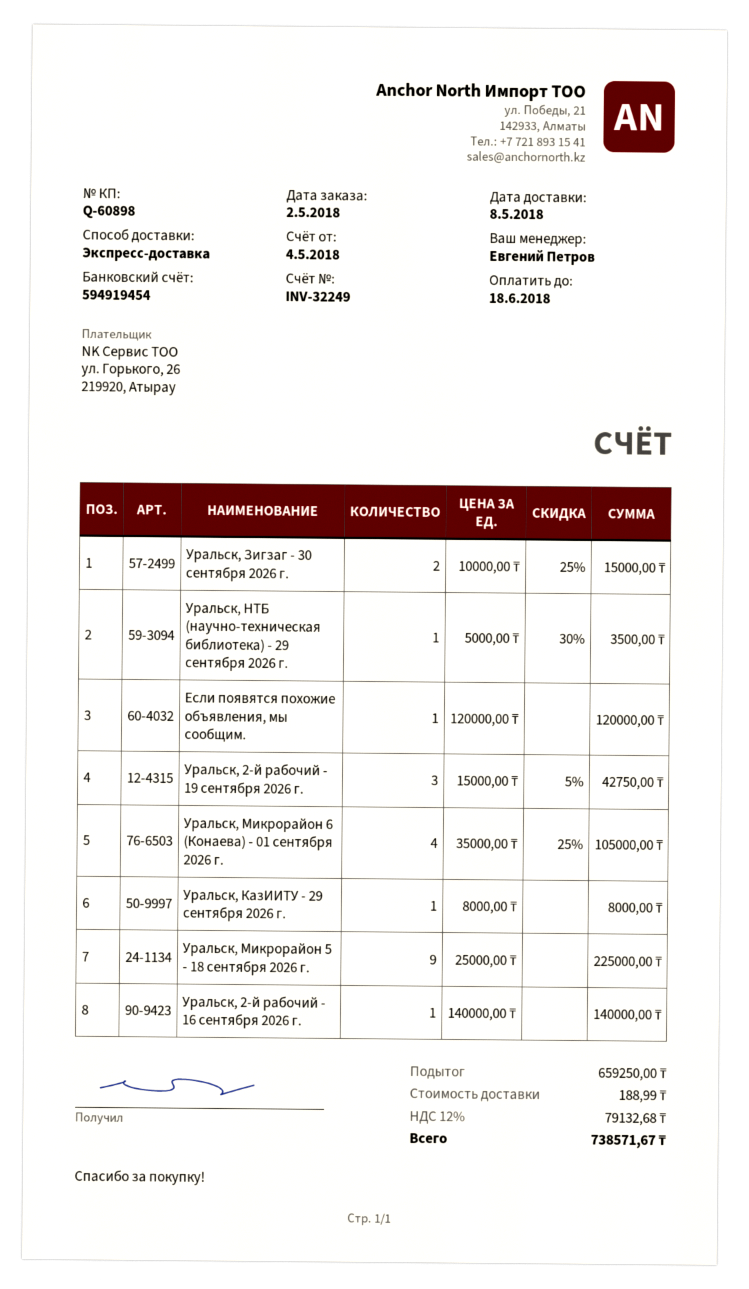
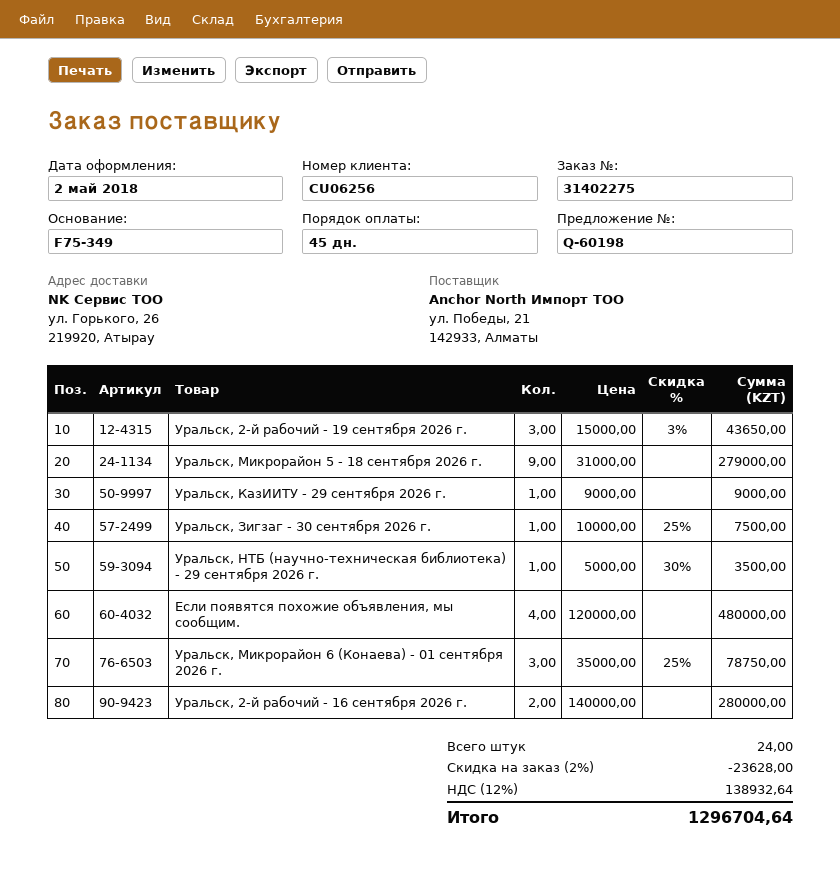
quote number: Q-60898 -> Q-60198
Уральск, Зигзаг - 30 сентября 2026 г.: 2 x 10000.00 - 25% = 15000.00 -> 1 x 10000.00 - 25% = 7500.00
Если появятся похожие объявления, мы сообщим.: 1 x 120000.00 = 120000.00 -> 4 x 120000.00 = 480000.00
Уральск, 2-й рабочий - 19 сентября 2026 г.: 3 x 15000.00 - 5% = 42750.00 -> 3 x 15000.00 - 3% = 43650.00
Уральск, Микрорайон 6 (Конаева) - 01 сентября 2026 г.: 4 x 35000.00 - 25% = 105000.00 -> 3 x 35000.00 - 25% = 78750.00
Уральск, КазИИТУ - 29 сентября 2026 г.: 1 x 8000.00 = 8000.00 -> 1 x 9000.00 = 9000.00
Уральск, Микрорайон 5 - 18 сентября 2026 г.: 9 x 25000.00 = 225000.00 -> 9 x 31000.00 = 279000.00
Уральск, 2-й рабочий - 16 сентября 2026 г.: 1 x 140000.00 = 140000.00 -> 2 x 140000.00 = 280000.00
discount: none -> 2% = 23628.00
shipping: 188.99 -> none
tax: 12% = 79132.68 -> 12% = 138932.64
total: 738571.67 -> 1296704.64

